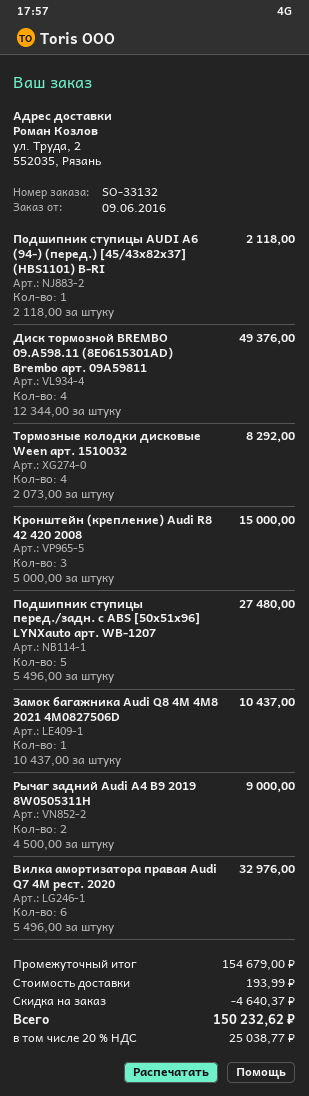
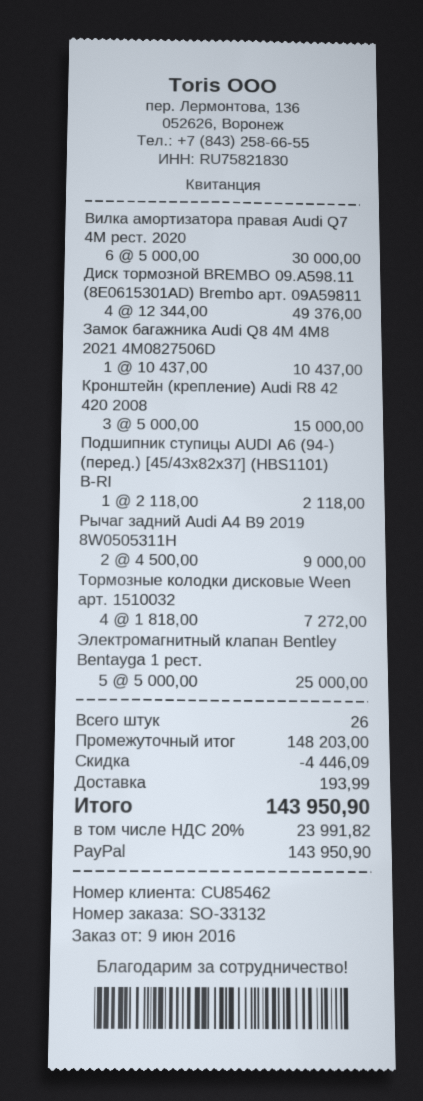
Тормозные колодки дисковые Ween арт. 1510032: 4 x 2073.00 = 8292.00 -> 4 x 1818.00 = 7272.00
Подшипник ступицы перед./задн. с ABS [50x51x96] LYNXauto арт. WB-1207: 5 x 5496.00 = 27480.00 -> none
Вилка амортизатора правая Audi Q7 4M рест. 2020: 6 x 5496.00 = 32976.00 -> 6 x 5000.00 = 30000.00
Электромагнитный клапан Bentley Bentayga 1 рест.: none -> 5 x 5000.00 = 25000.00
subtotal: 154679.00 -> 148203.00
discount: 4640.37 -> 4446.09
tax: 20% = 25038.77 -> 20% = 23991.82
total: 150232.62 -> 143950.90

